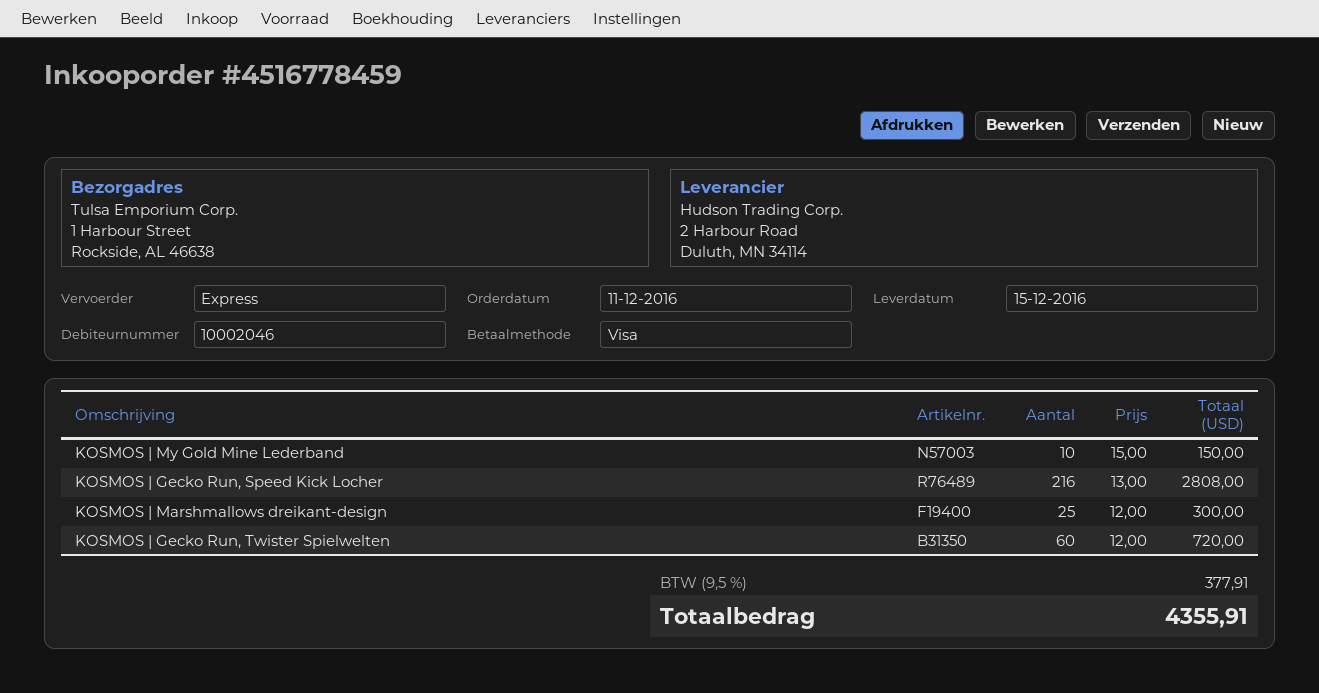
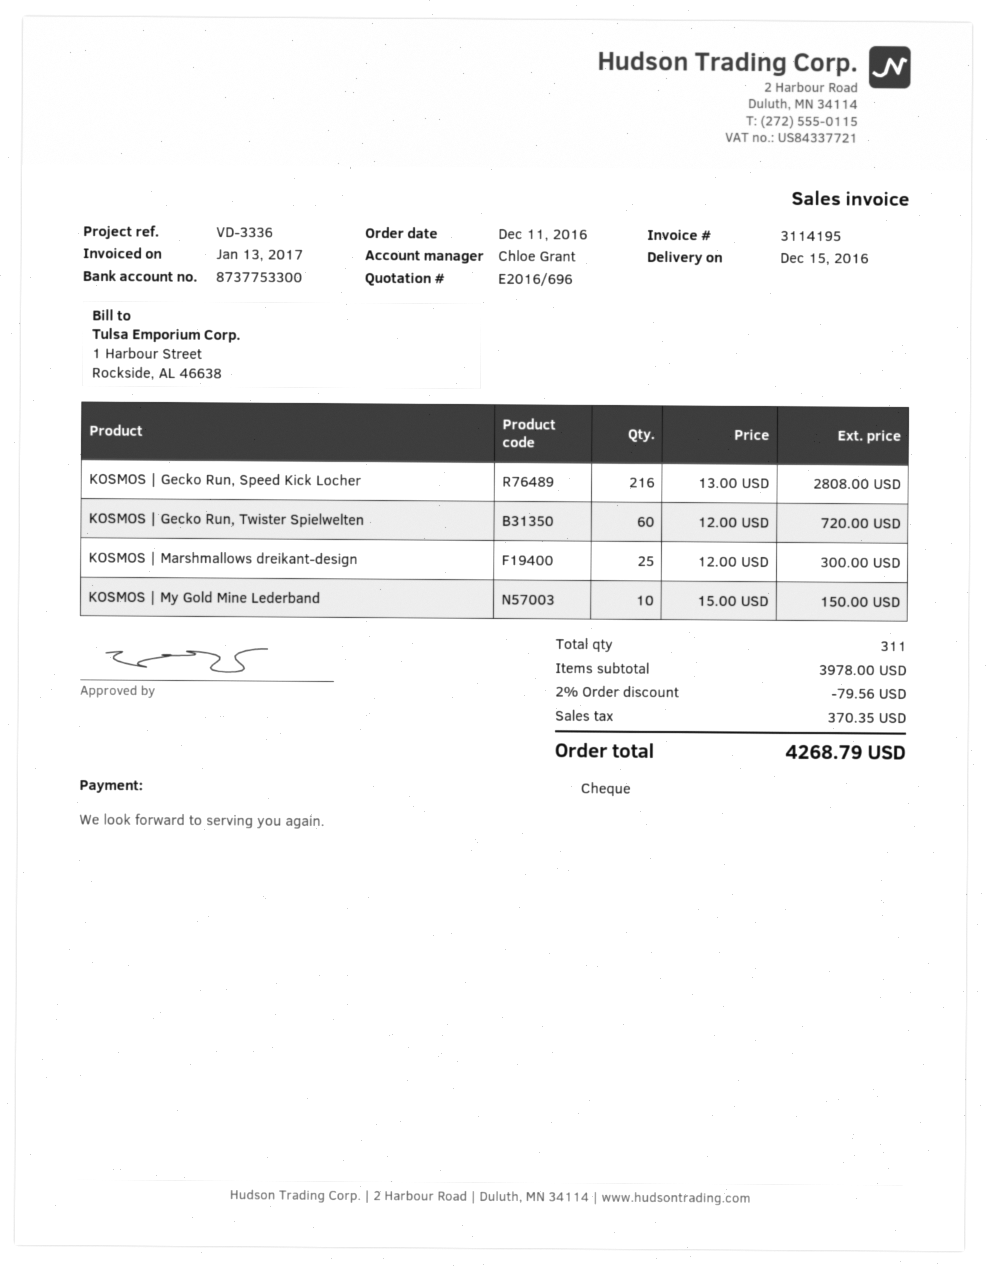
payment method: Visa -> cheque
discount: none -> 2% = 79.56
tax: 377.91 -> 370.35
total: 4355.91 -> 4268.79

